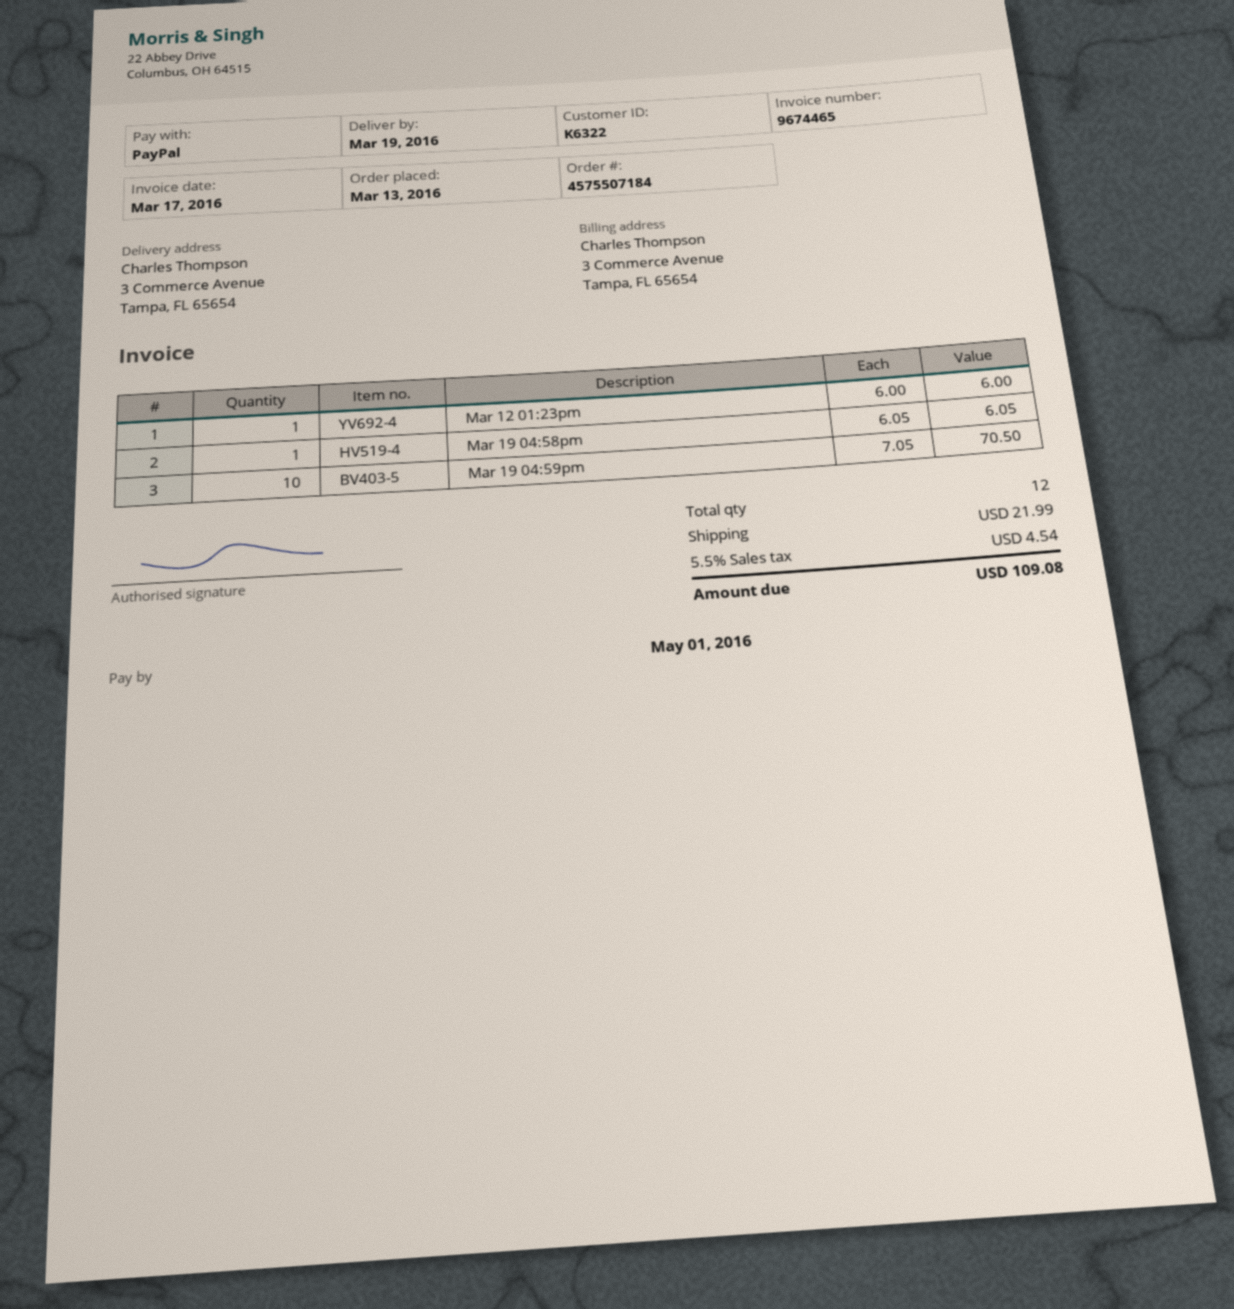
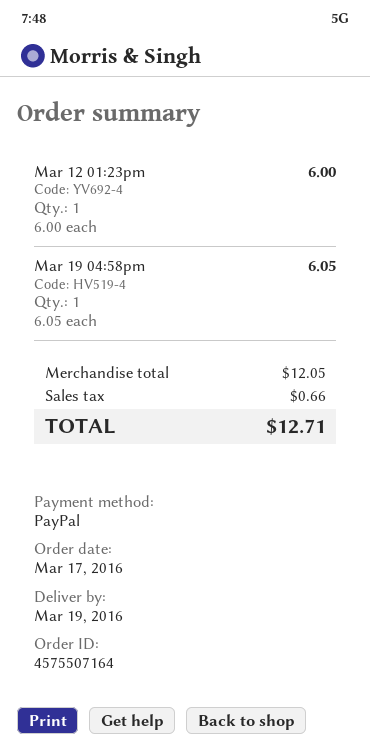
order number: 4575507184 -> 4575507164
order date: 2016-03-13 -> 2016-03-17
Mar 19 04:59pm: 10 x 7.05 = 70.50 -> none
shipping: 21.99 -> none
tax: 4.54 -> 0.66
total: 109.08 -> 12.71

